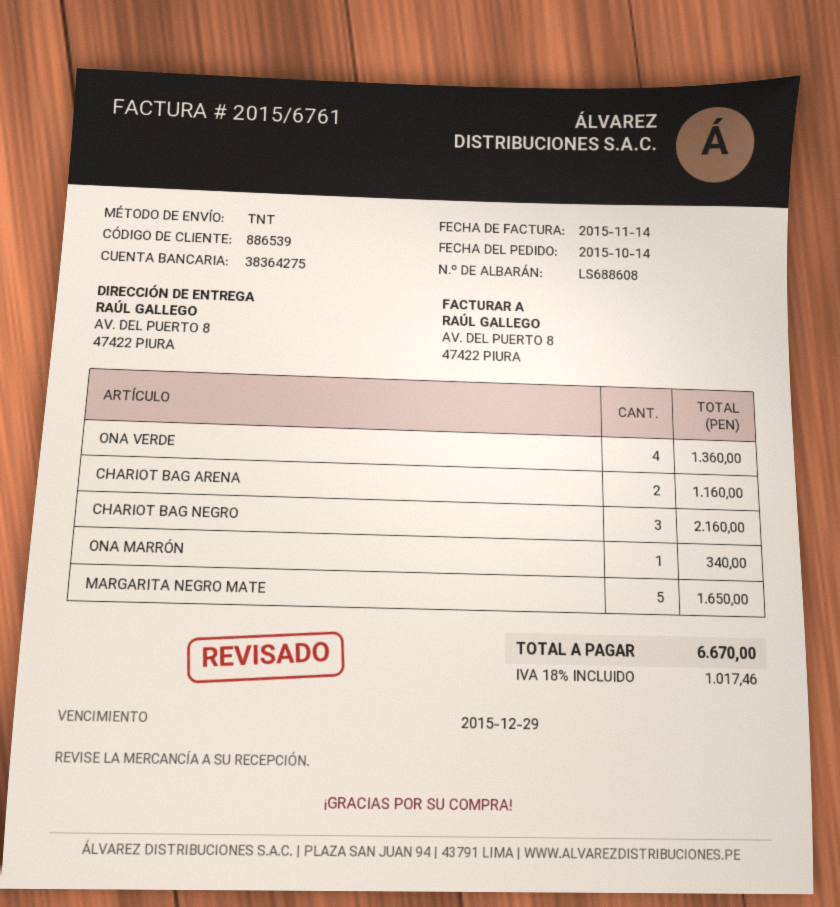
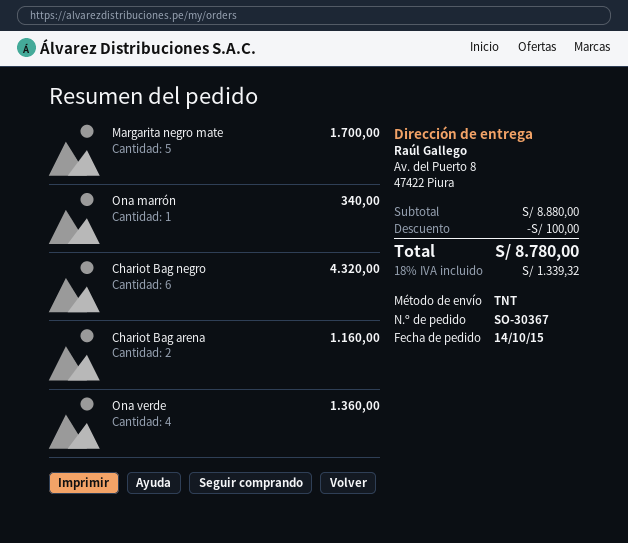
CHARIOT BAG NEGRO: 3 for 2160.00 -> 6 for 4320.00
MARGARITA NEGRO MATE: 5 for 1650.00 -> 5 for 1700.00
discount: none -> 100.00
tax: 18% = 1017.46 -> 18% = 1339.32
total: 6670.00 -> 8780.00

